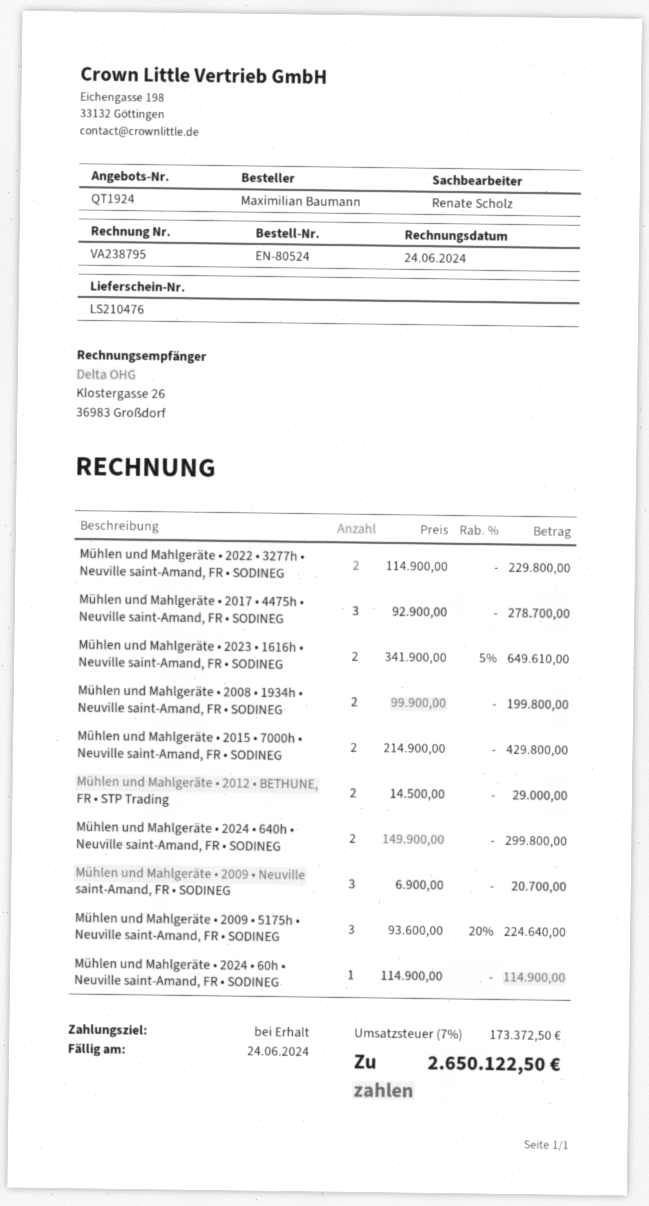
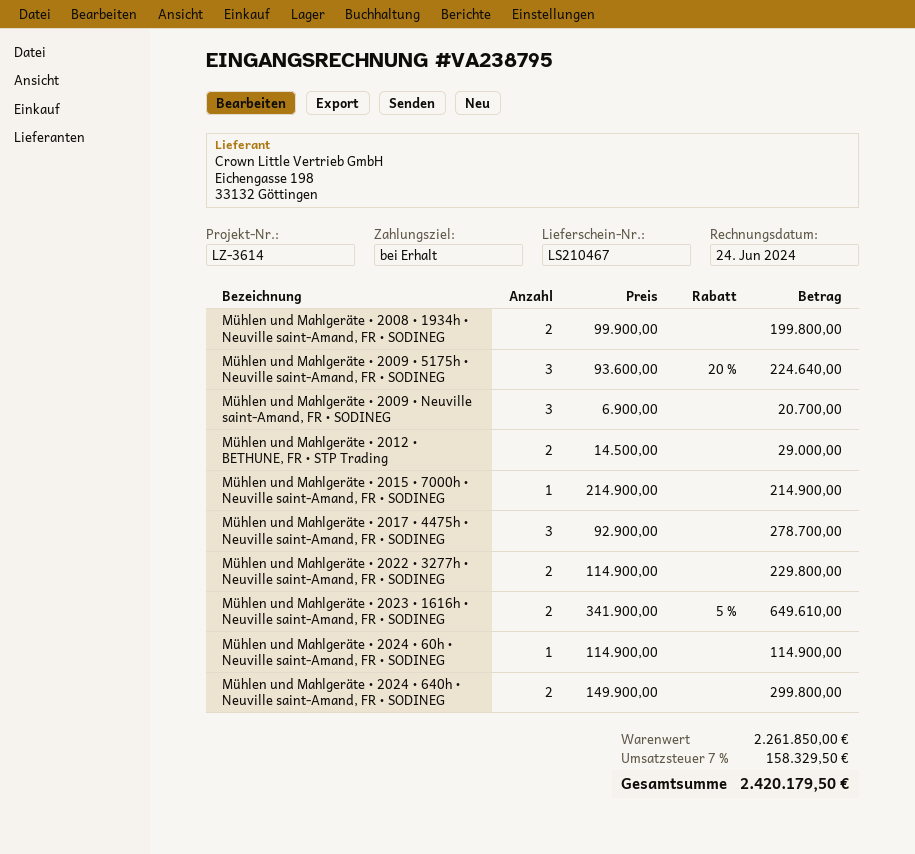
delivery note number: LS210476 -> LS210467
Mühlen und Mahlgeräte • 2015 • 7000h • Neuville saint-Amand, FR • SODINEG: 2 x 214900.00 = 429800.00 -> 1 x 214900.00 = 214900.00
tax: 7% = 173372.50 -> 7% = 158329.50
total: 2650122.50 -> 2420179.50

